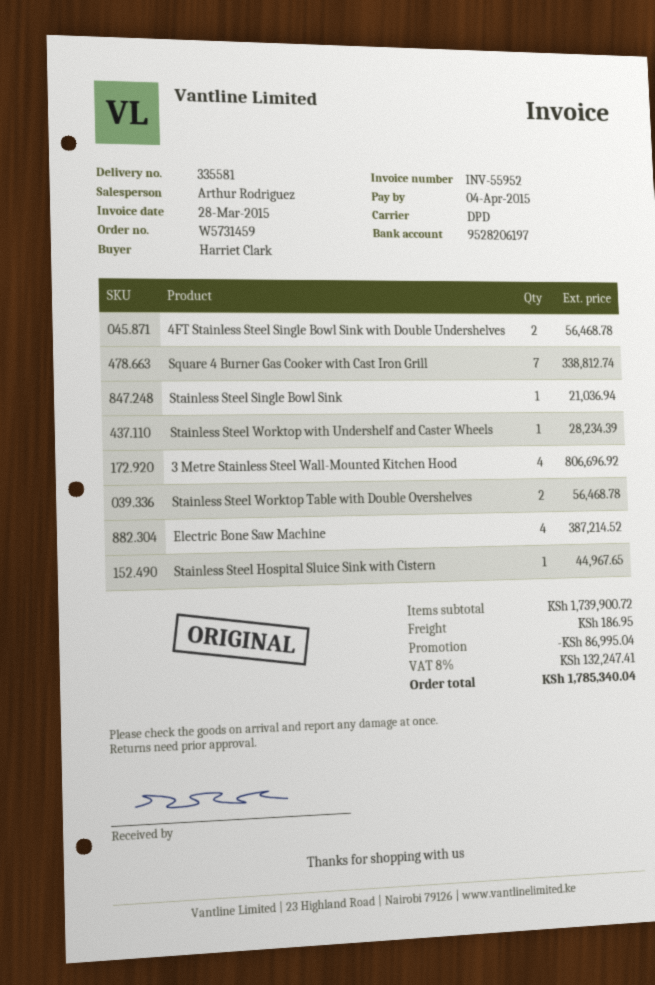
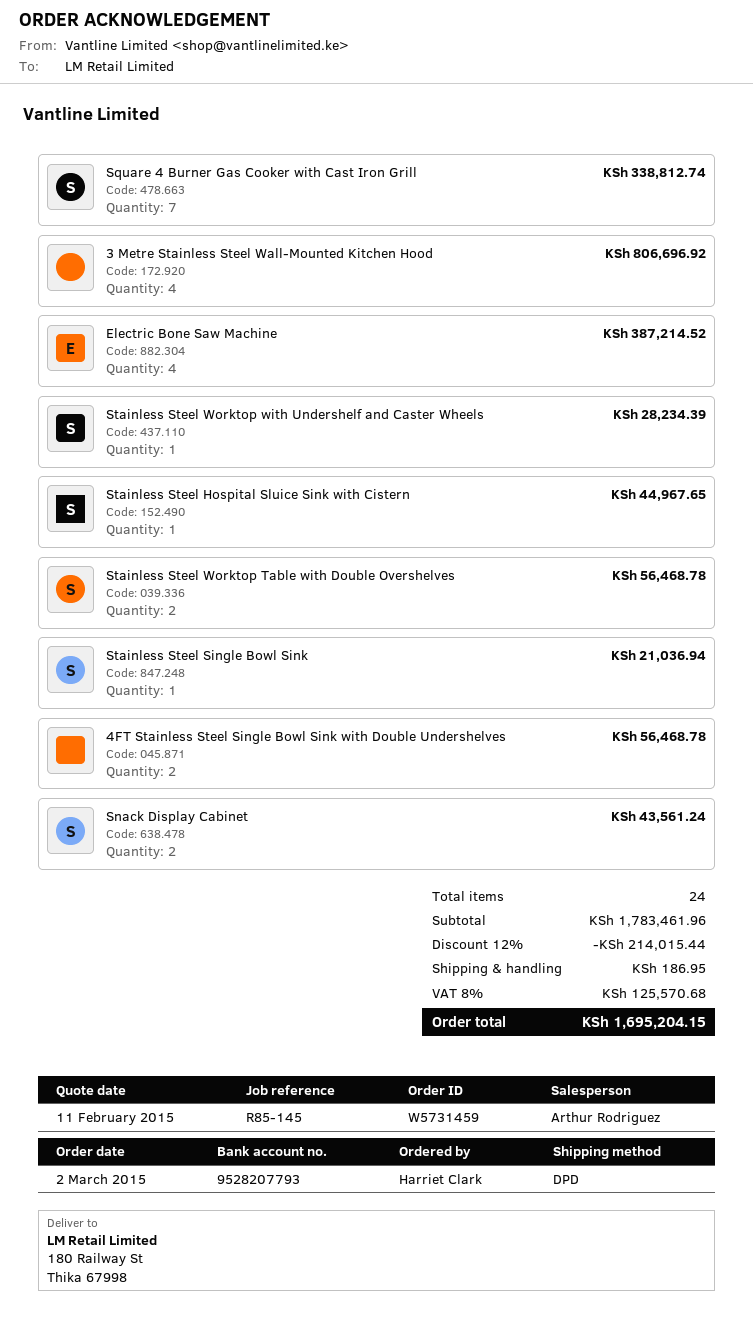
bank account: 9528206197 -> 9528207793
Snack Display Cabinet: none -> 2 for 43561.24
subtotal: 1739900.72 -> 1783461.96
discount: 86995.04 -> 214015.44
tax: 8% = 132247.41 -> 8% = 125570.68
total: 1785340.04 -> 1695204.15

